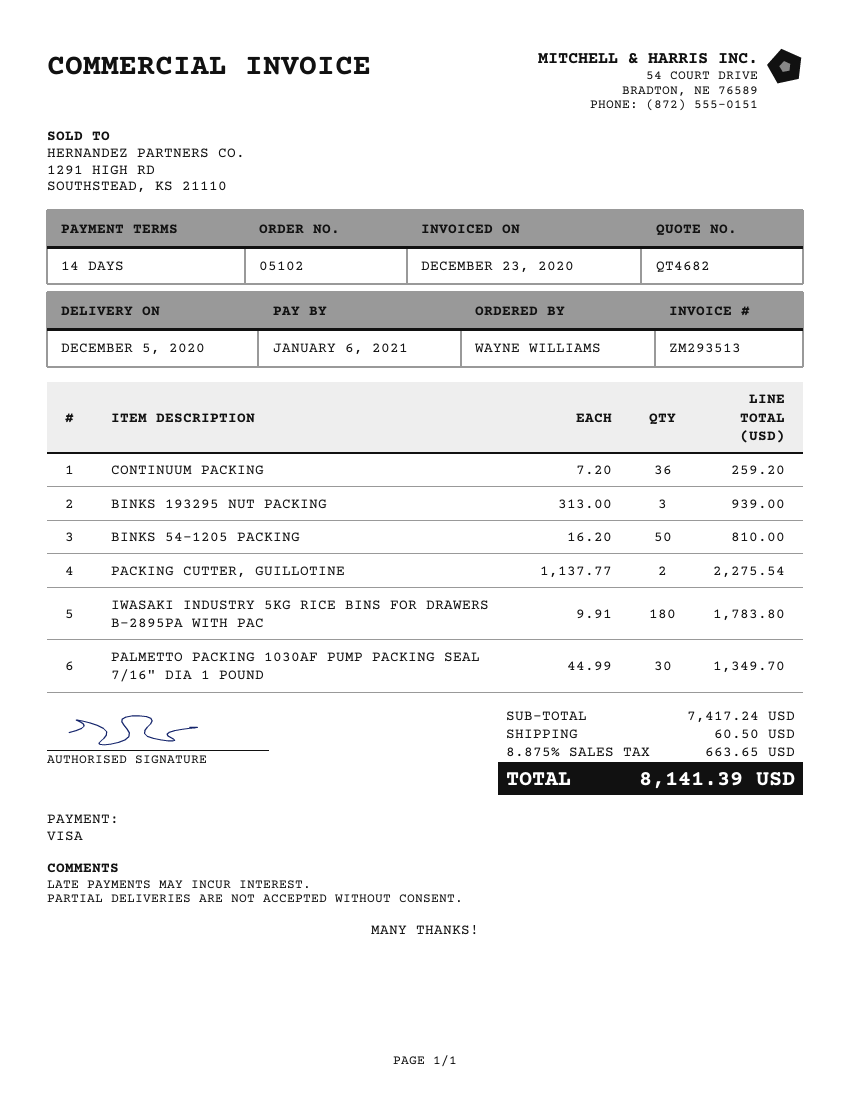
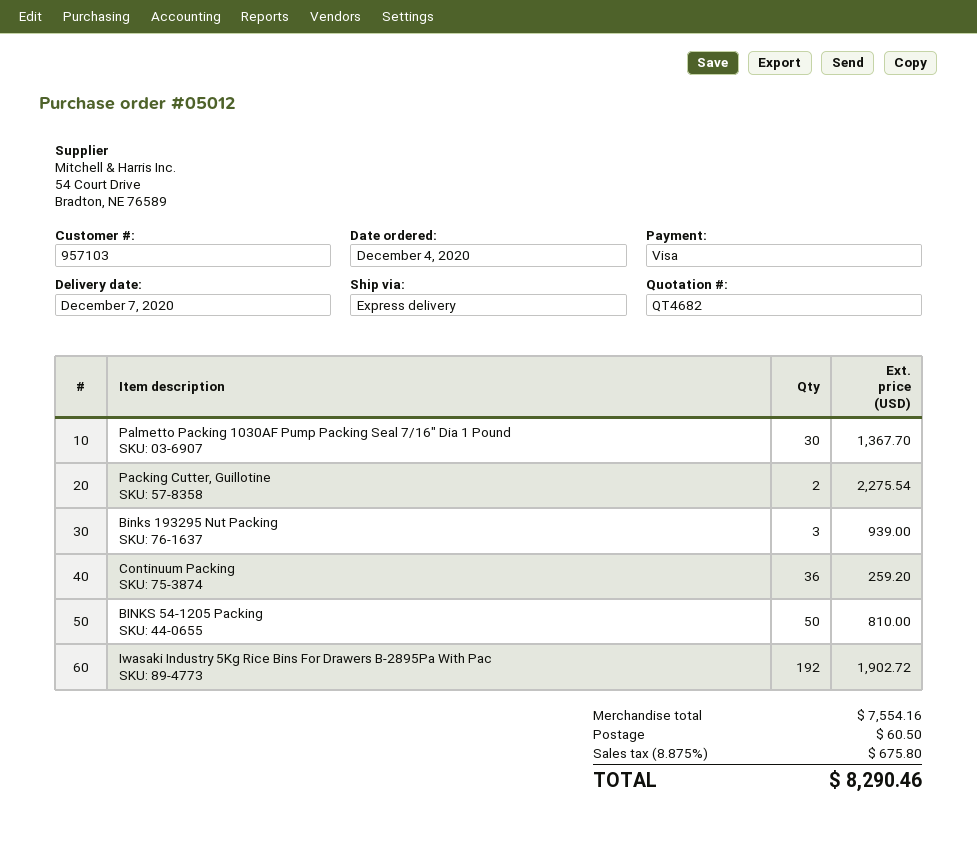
order number: 05102 -> 05012
delivery date: 2020-12-05 -> 2020-12-07
IWASAKI INDUSTRY 5KG RICE BINS FOR DRAWERS B-2895PA WITH PAC: 180 for 1783.80 -> 192 for 1902.72
PALMETTO PACKING 1030AF PUMP PACKING SEAL 7/16" DIA 1 POUND: 30 for 1349.70 -> 30 for 1367.70
subtotal: 7417.24 -> 7554.16
tax: 8.875% = 663.65 -> 8.875% = 675.80
total: 8141.39 -> 8290.46

